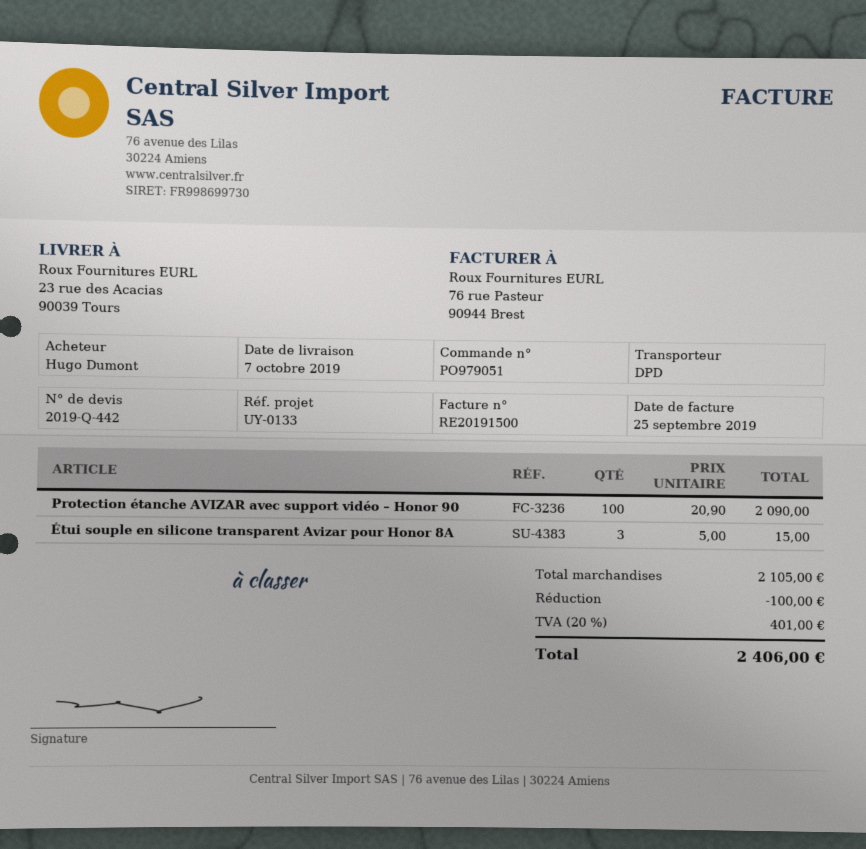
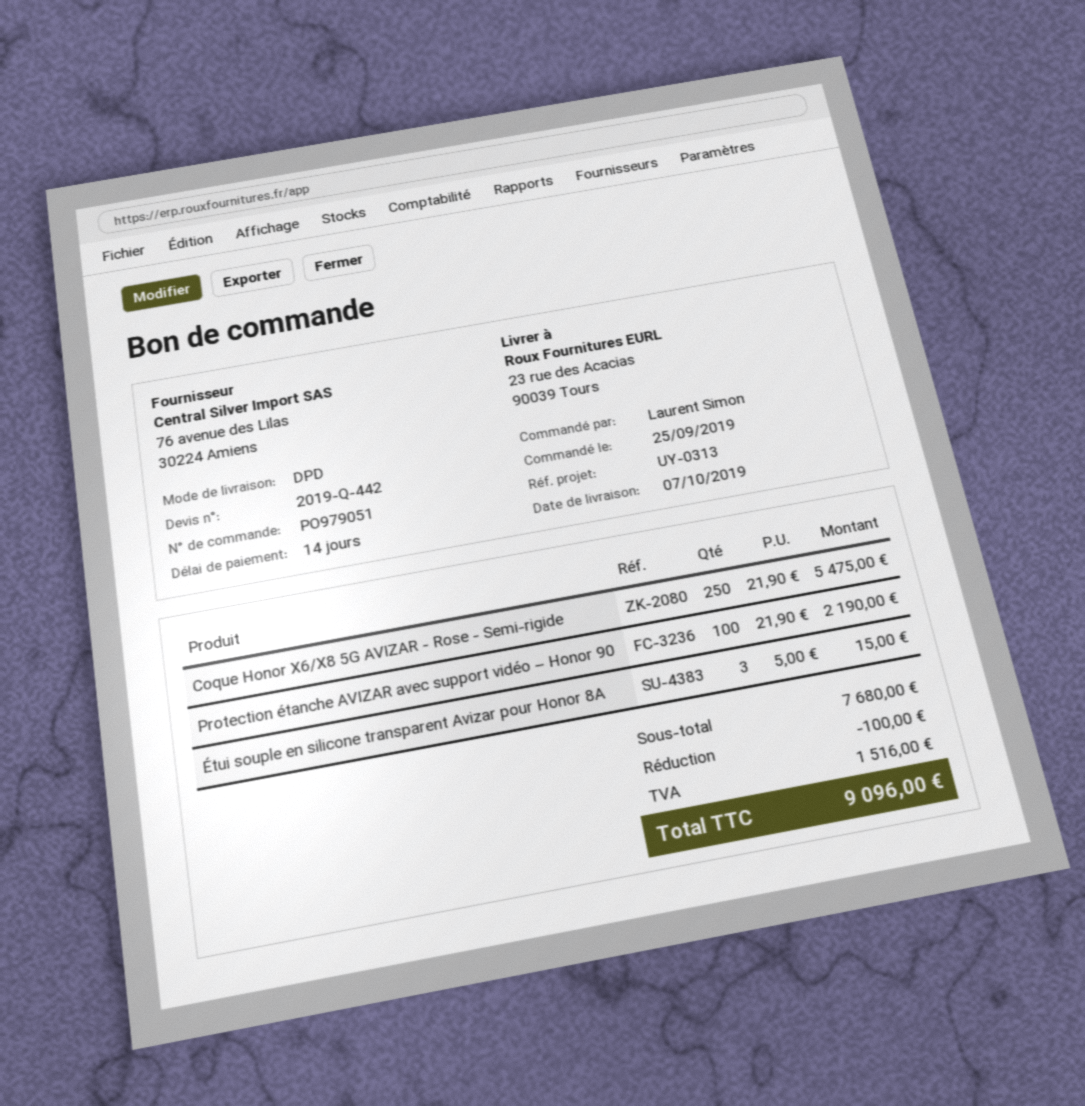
reference: UY-0133 -> UY-0313
ordered by: Hugo Dumont -> Laurent Simon
Protection étanche AVIZAR avec support vidéo – Honor 90: 100 x 20.90 = 2090.00 -> 100 x 21.90 = 2190.00
Coque Honor X6/X8 5G AVIZAR - Rose - Semi-rigide: none -> 250 x 21.90 = 5475.00
subtotal: 2105.00 -> 7680.00
tax: 401.00 -> 1516.00
total: 2406.00 -> 9096.00

